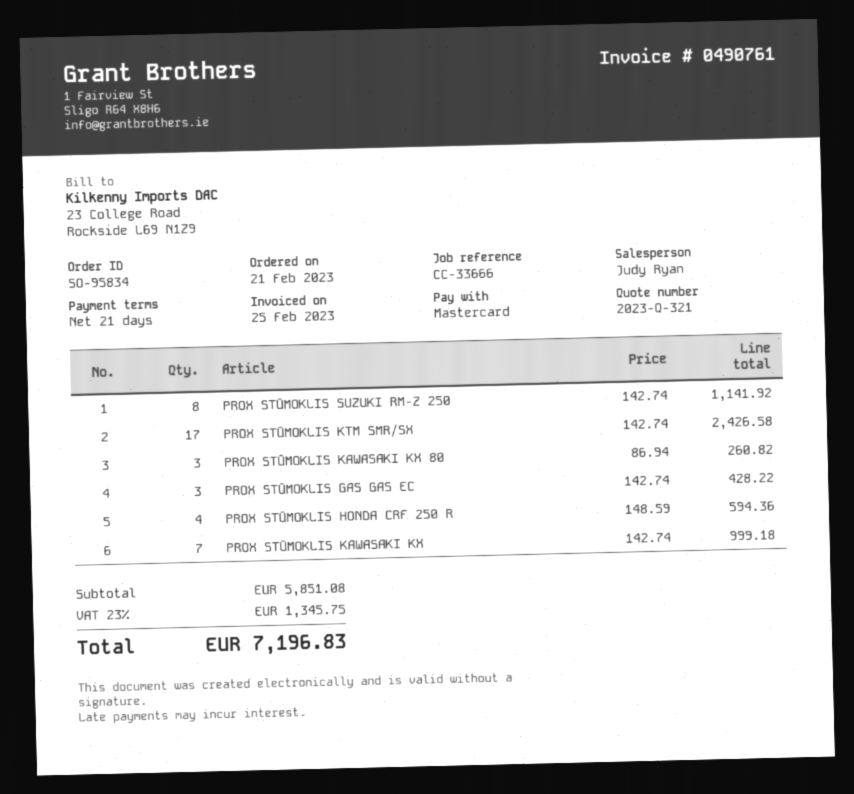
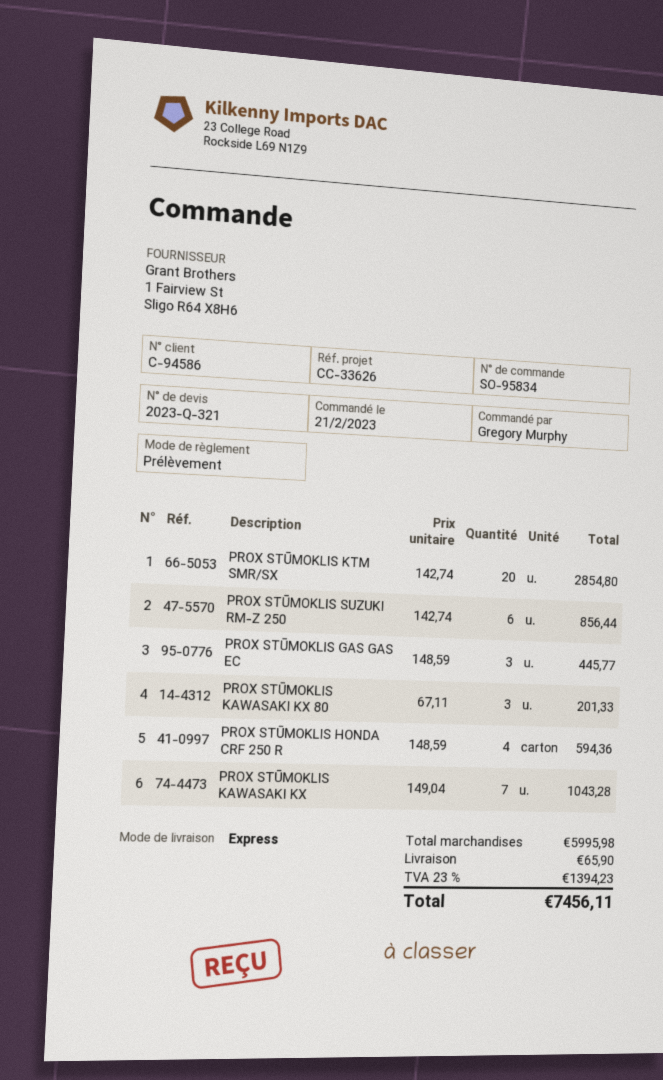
reference: CC-33666 -> CC-33626
payment method: Mastercard -> direct debit
PROX STŪMOKLIS SUZUKI RM-Z 250: 8 x 142.74 = 1141.92 -> 6 x 142.74 = 856.44
PROX STŪMOKLIS KTM SMR/SX: 17 x 142.74 = 2426.58 -> 20 x 142.74 = 2854.80
PROX STŪMOKLIS KAWASAKI KX 80: 3 x 86.94 = 260.82 -> 3 x 67.11 = 201.33
PROX STŪMOKLIS GAS GAS EC: 3 x 142.74 = 428.22 -> 3 x 148.59 = 445.77
PROX STŪMOKLIS KAWASAKI KX: 7 x 142.74 = 999.18 -> 7 x 149.04 = 1043.28
subtotal: 5851.08 -> 5995.98
shipping: none -> 65.90
tax: 23% = 1345.75 -> 23% = 1394.23
total: 7196.83 -> 7456.11

